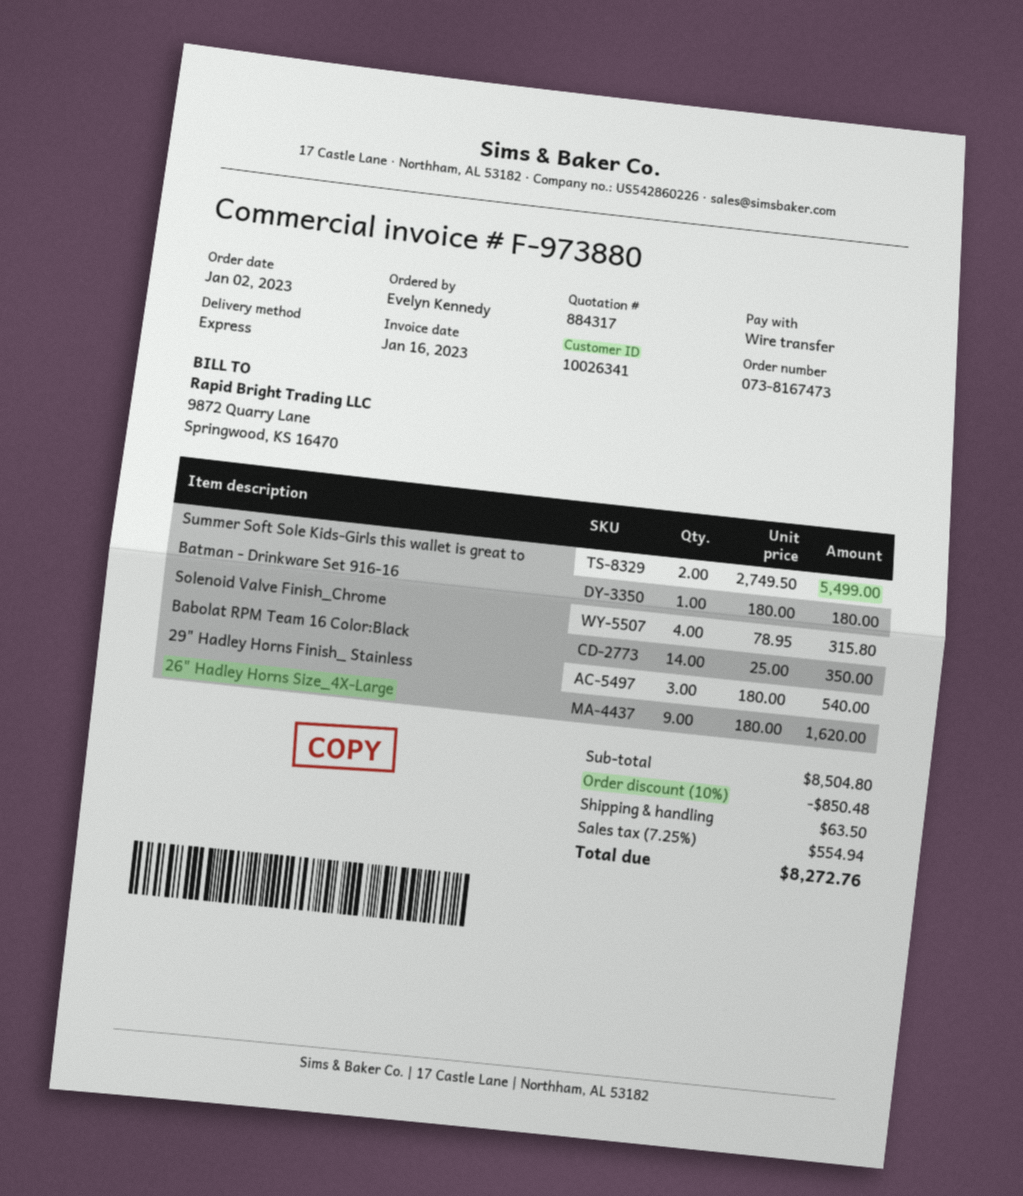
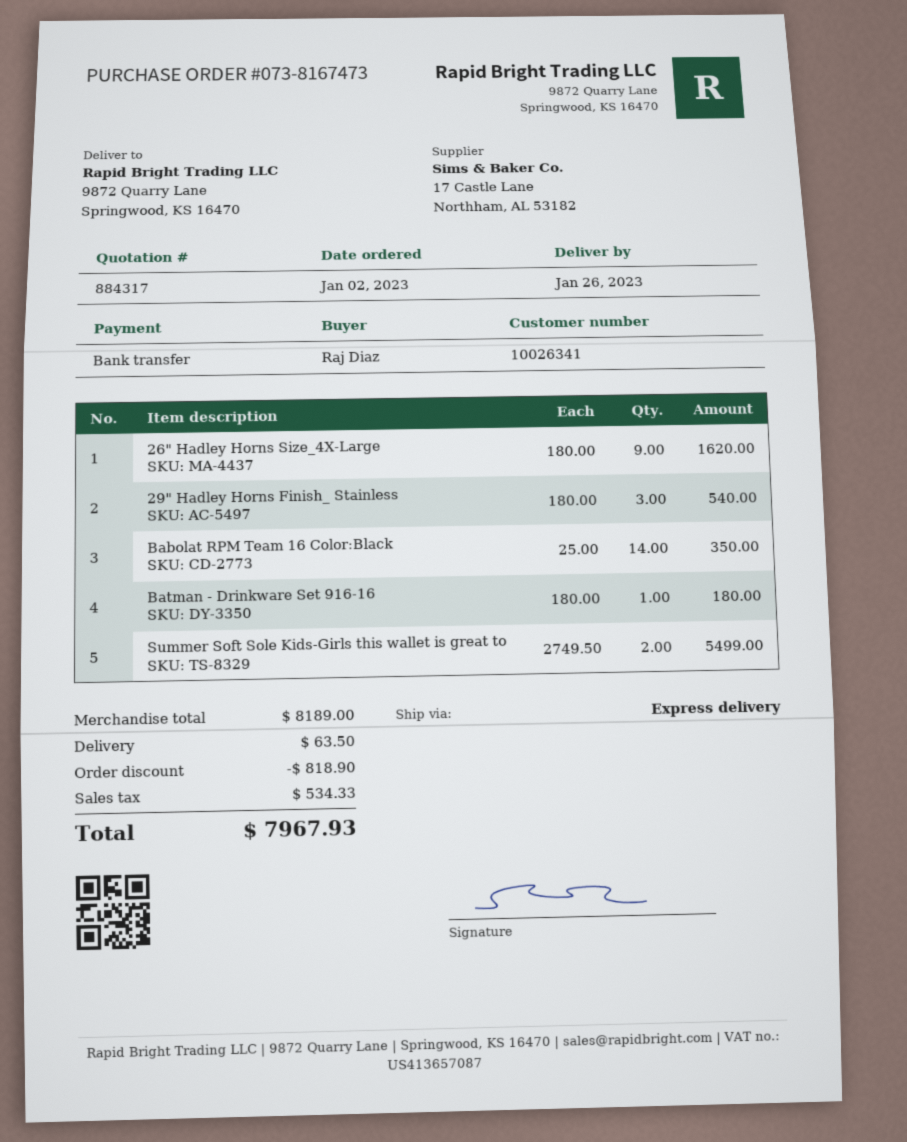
ordered by: Evelyn Kennedy -> Raj Diaz
Solenoid Valve Finish_Chrome: 4 x 78.95 = 315.80 -> none
subtotal: 8504.80 -> 8189.00
discount: 850.48 -> 818.90
tax: 554.94 -> 534.33
total: 8272.76 -> 7967.93

